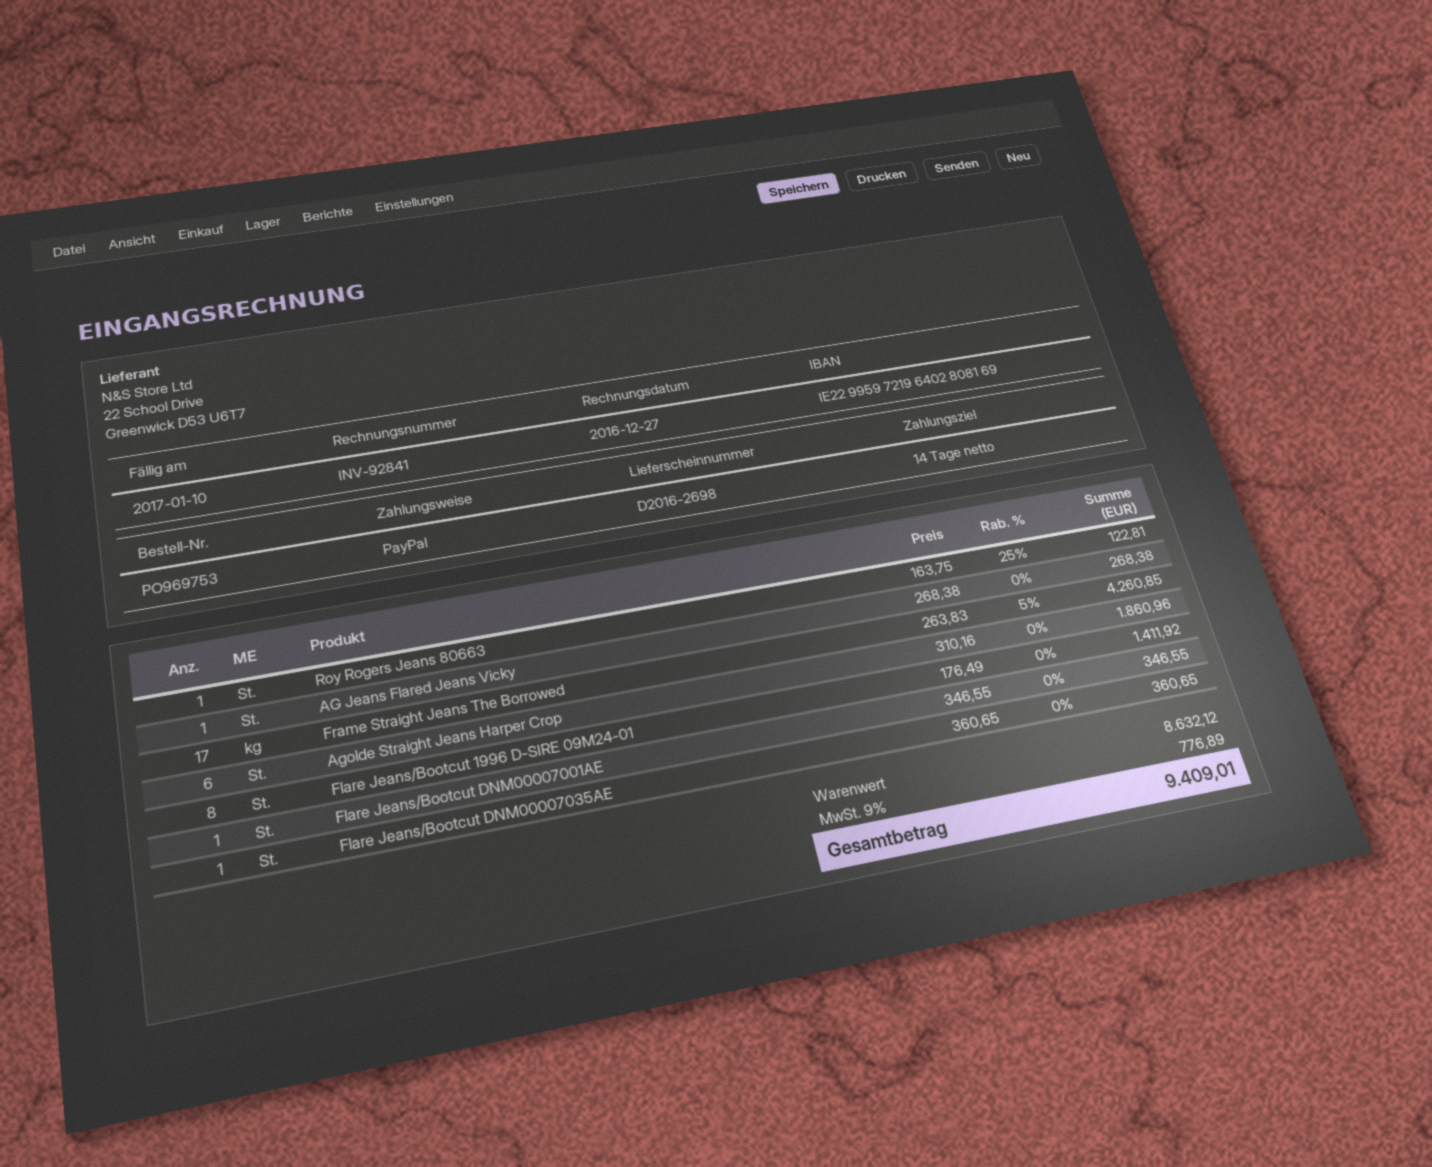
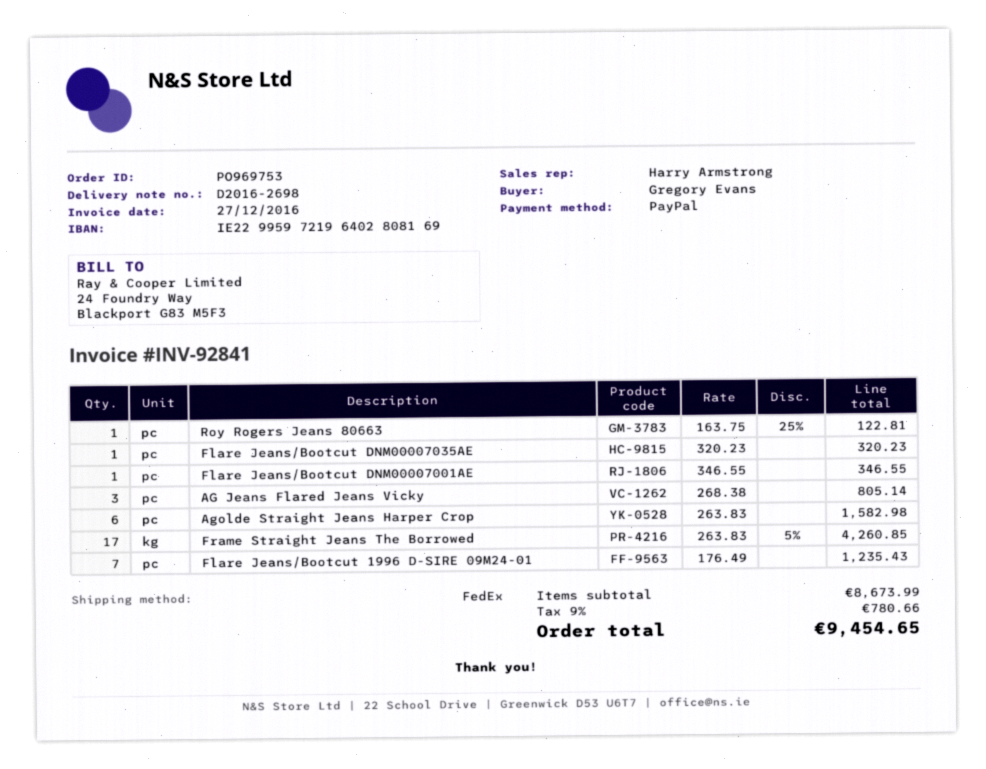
AG Jeans Flared Jeans Vicky: 1 x 268.38 = 268.38 -> 3 x 268.38 = 805.14
Agolde Straight Jeans Harper Crop: 6 x 310.16 = 1860.96 -> 6 x 263.83 = 1582.98
Flare Jeans/Bootcut 1996 D-SIRE 09M24-01: 8 x 176.49 = 1411.92 -> 7 x 176.49 = 1235.43
Flare Jeans/Bootcut DNM00007035AE: 1 x 360.65 = 360.65 -> 1 x 320.23 = 320.23
subtotal: 8632.12 -> 8673.99
tax: 9% = 776.89 -> 9% = 780.66
total: 9409.01 -> 9454.65

